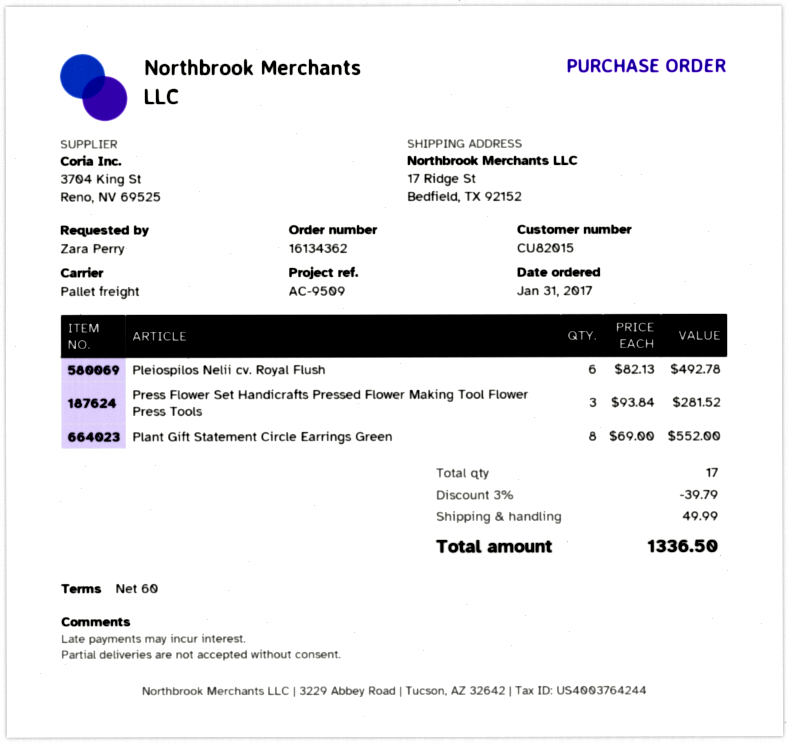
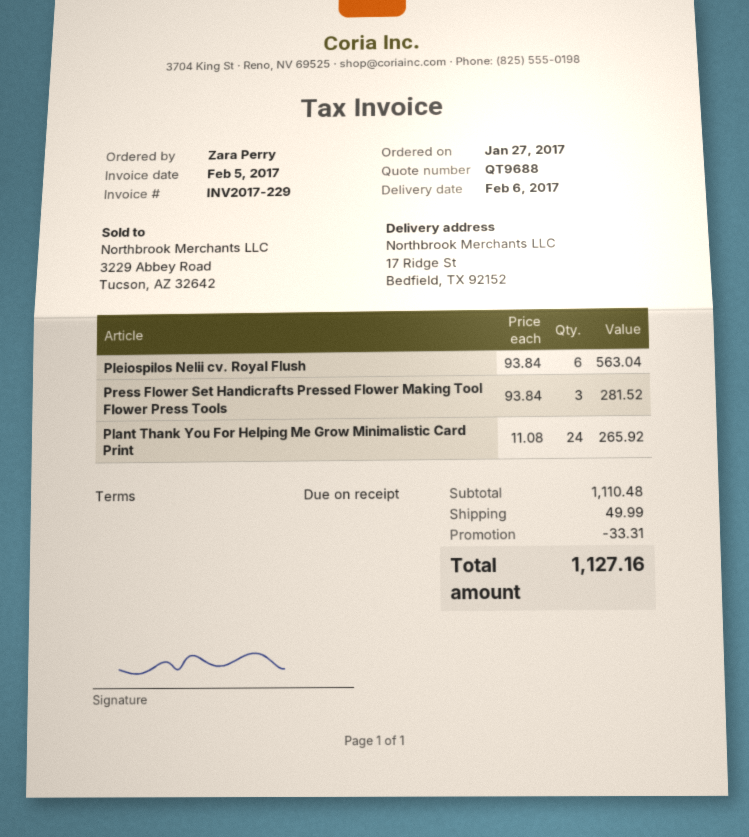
order date: 2017-01-31 -> 2017-01-27
payment terms: 60 days -> on receipt
Pleiospilos Nelii cv. Royal Flush: 6 x 82.13 = 492.78 -> 6 x 93.84 = 563.04
Plant Gift Statement Circle Earrings Green: 8 x 69.00 = 552.00 -> none
Plant Thank You For Helping Me Grow Minimalistic Card Print: none -> 24 x 11.08 = 265.92
discount: 39.79 -> 33.31
total: 1336.50 -> 1127.16

